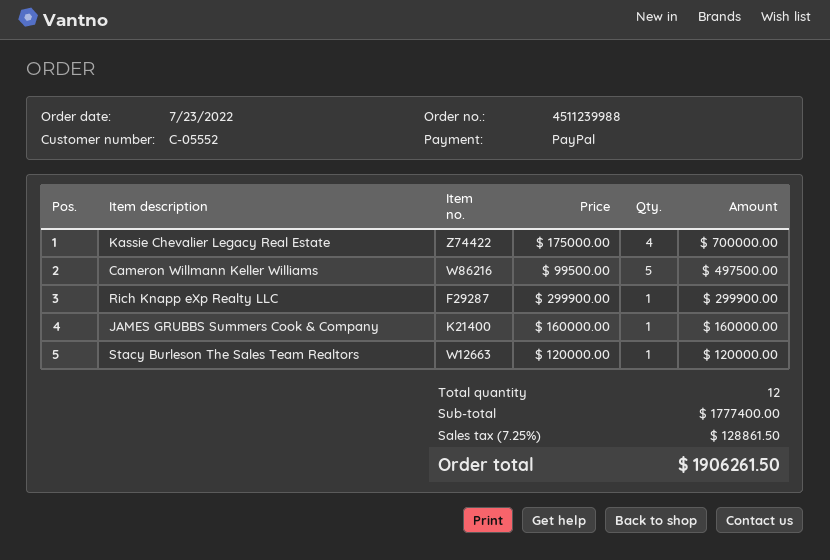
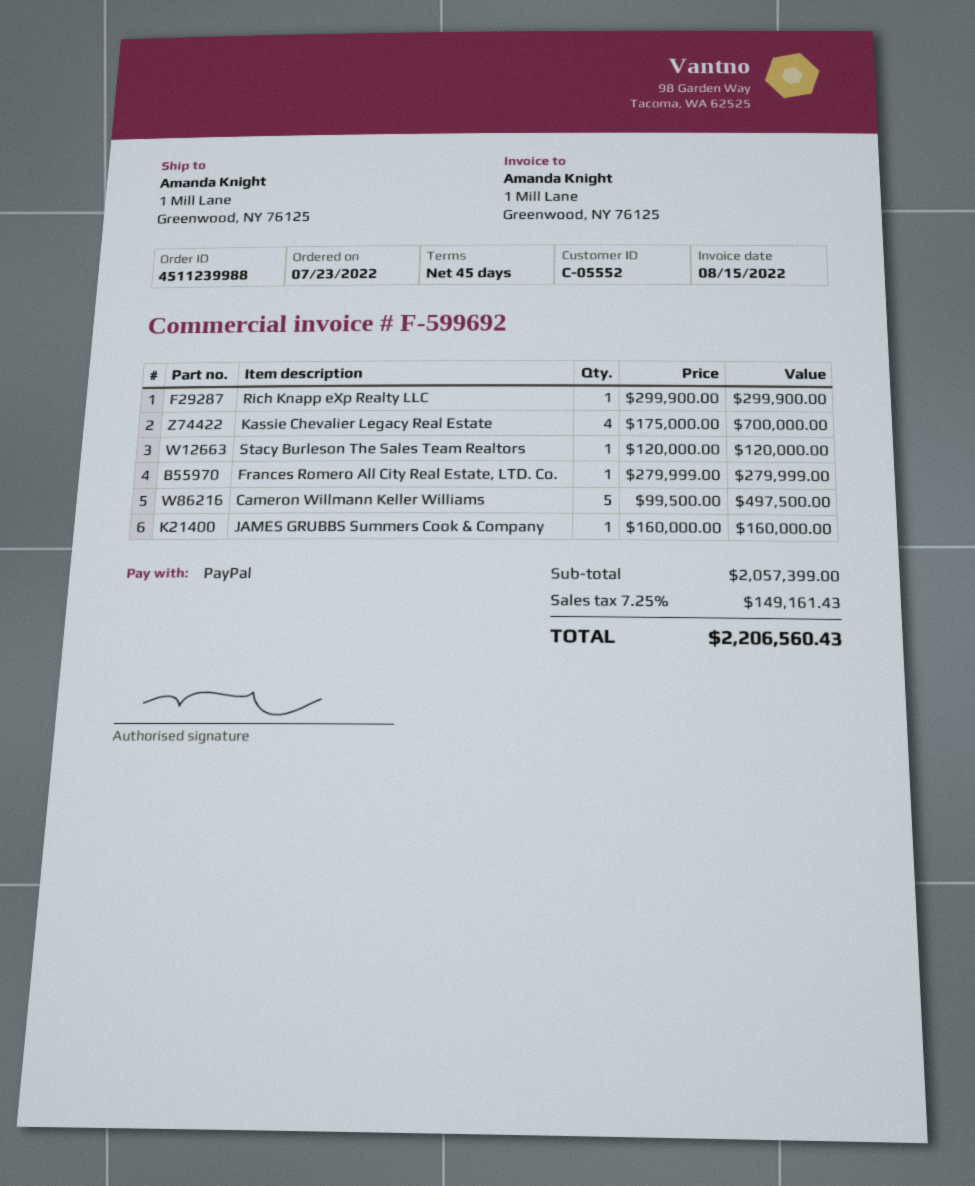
Frances Romero All City Real Estate, LTD. Co.: none -> 1 x 279999.00 = 279999.00
subtotal: 1777400.00 -> 2057399.00
tax: 7.25% = 128861.50 -> 7.25% = 149161.43
total: 1906261.50 -> 2206560.43

